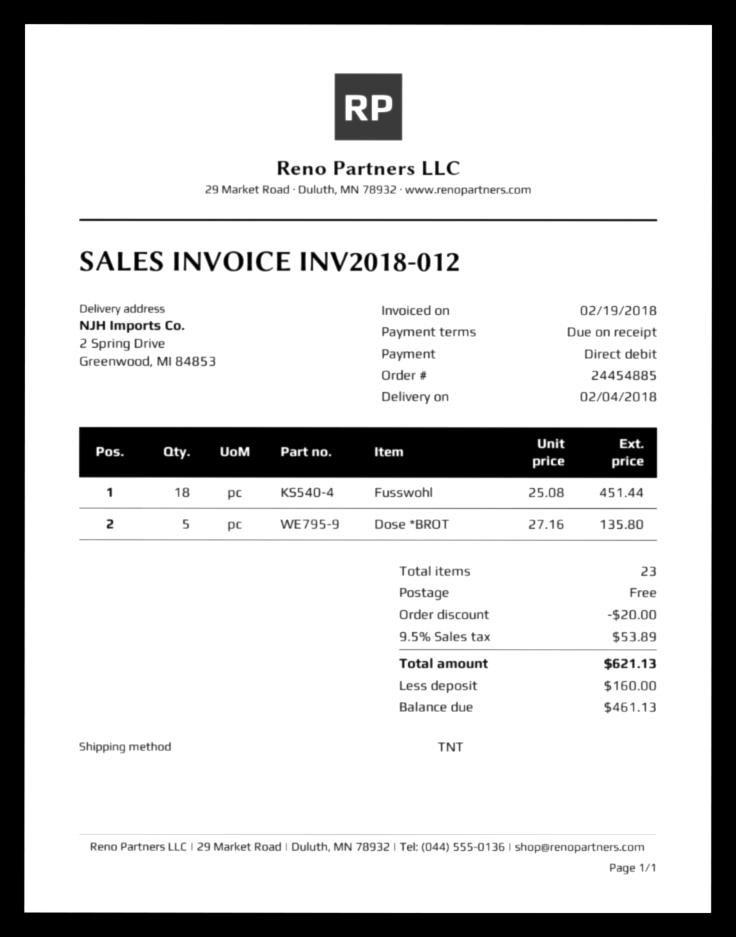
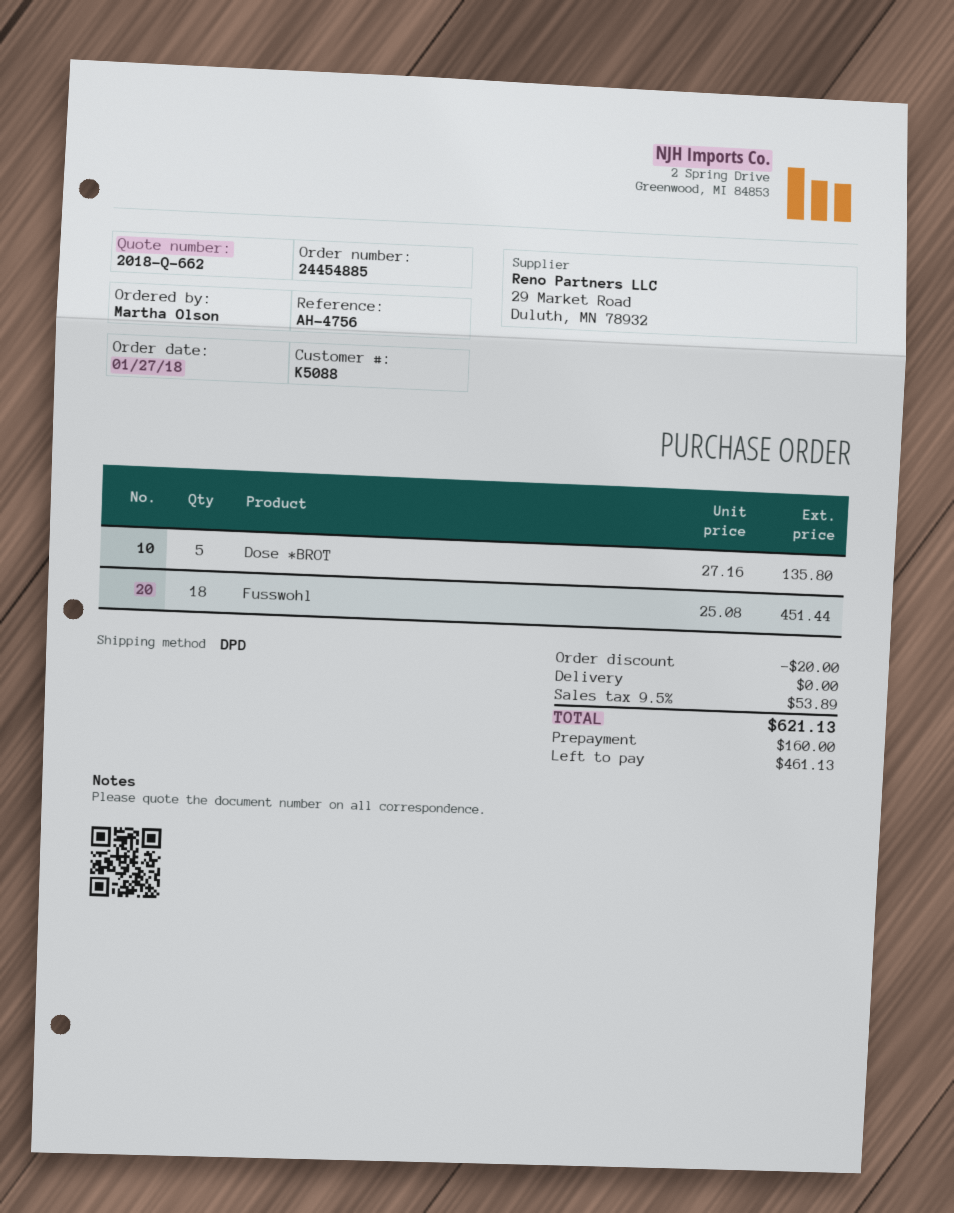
shipping method: TNT -> DPD

